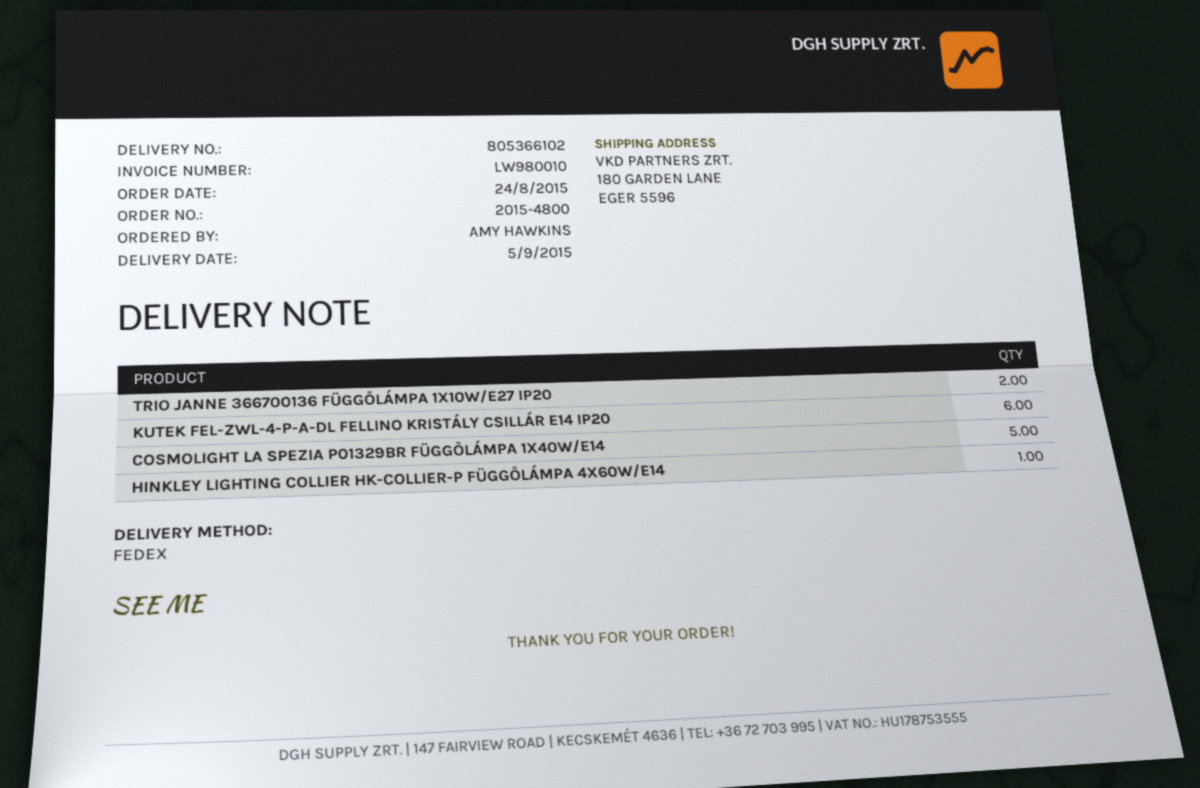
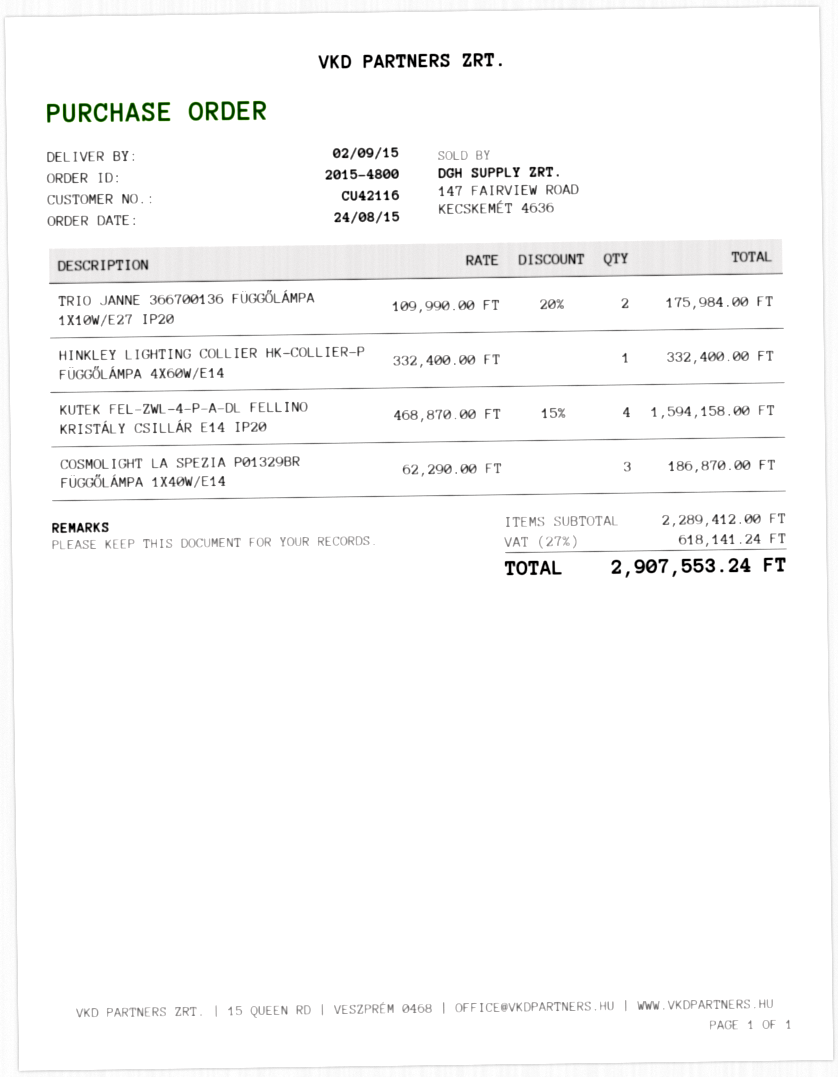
delivery date: 2015-09-05 -> 2015-09-02
KUTEK FEL-ZWL-4-P-A-DL FELLINO KRISTÁLY CSILLÁR E14 IP20: 6 -> 4
COSMOLIGHT LA SPEZIA P01329BR FÜGGŐLÁMPA 1X40W/E14: 5 -> 3

